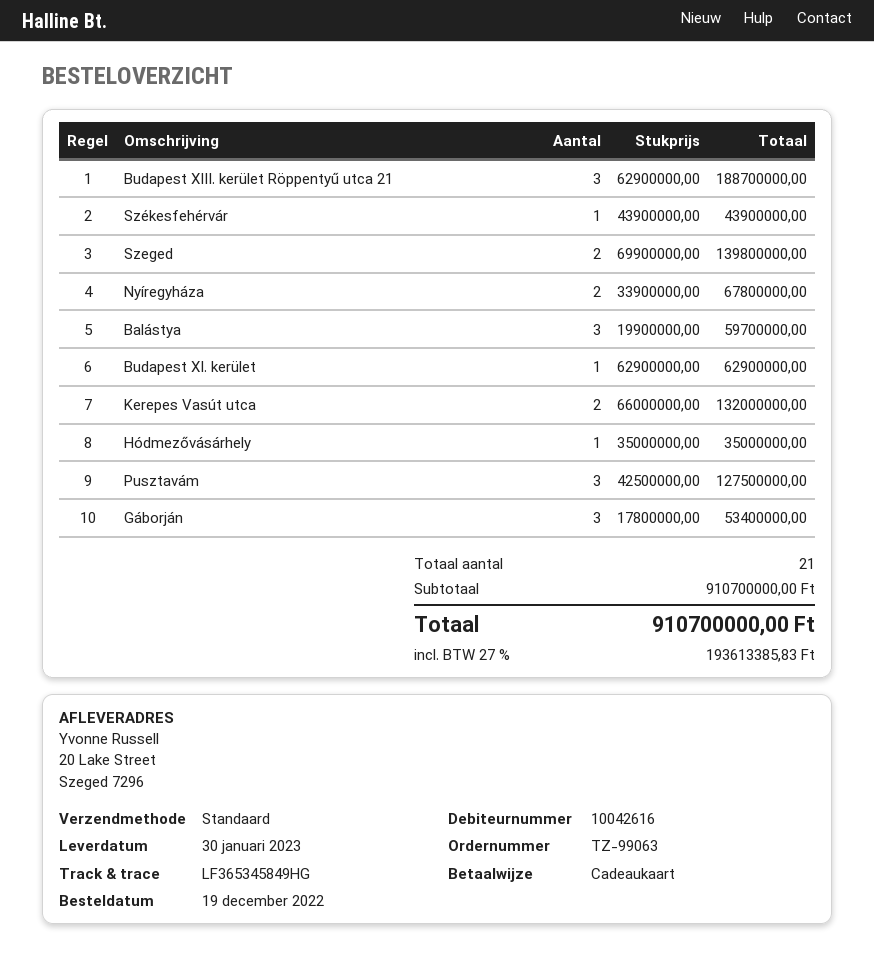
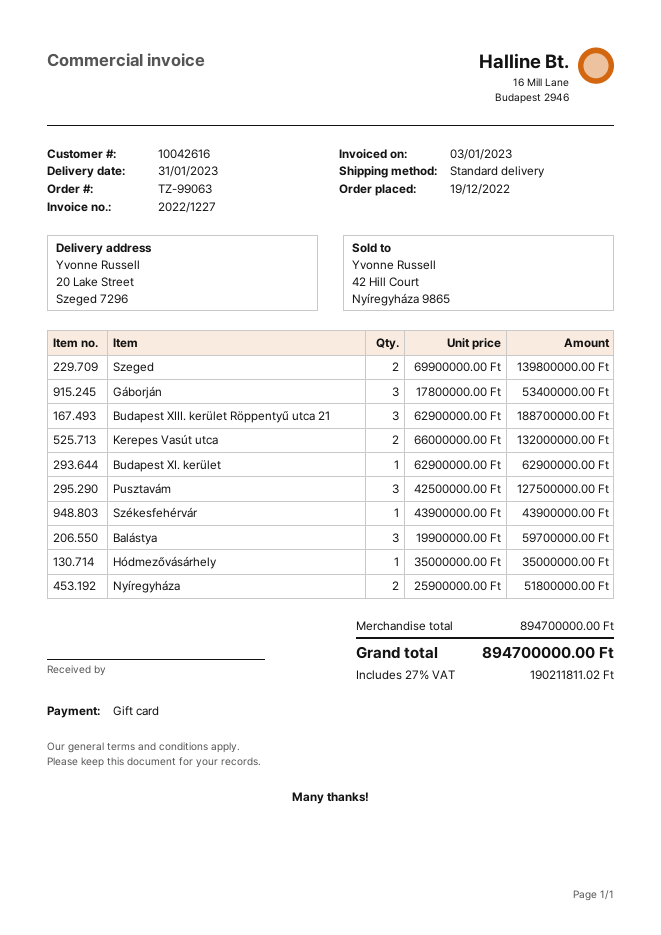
delivery date: 2023-01-30 -> 2023-01-31
Nyíregyháza: 2 x 33900000.00 = 67800000.00 -> 2 x 25900000.00 = 51800000.00
subtotal: 910700000.00 -> 894700000.00
tax: 27% = 193613385.83 -> 27% = 190211811.02
total: 910700000.00 -> 894700000.00

